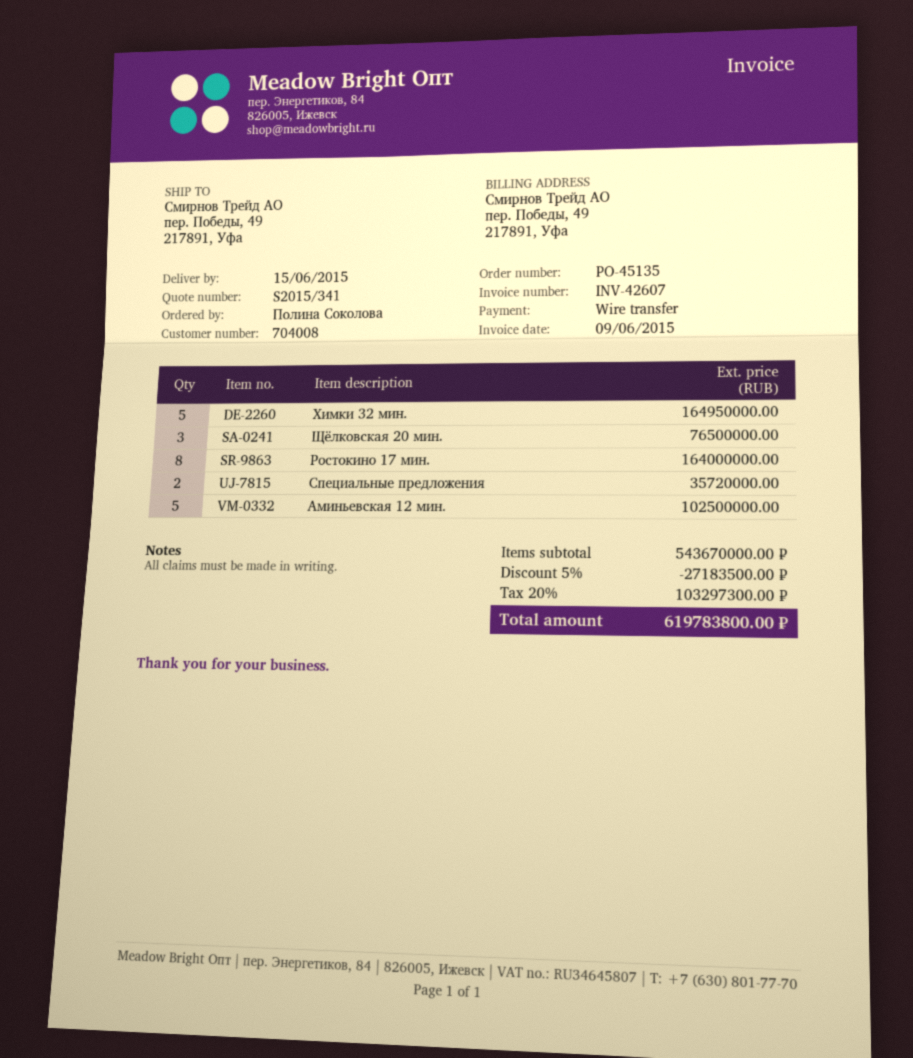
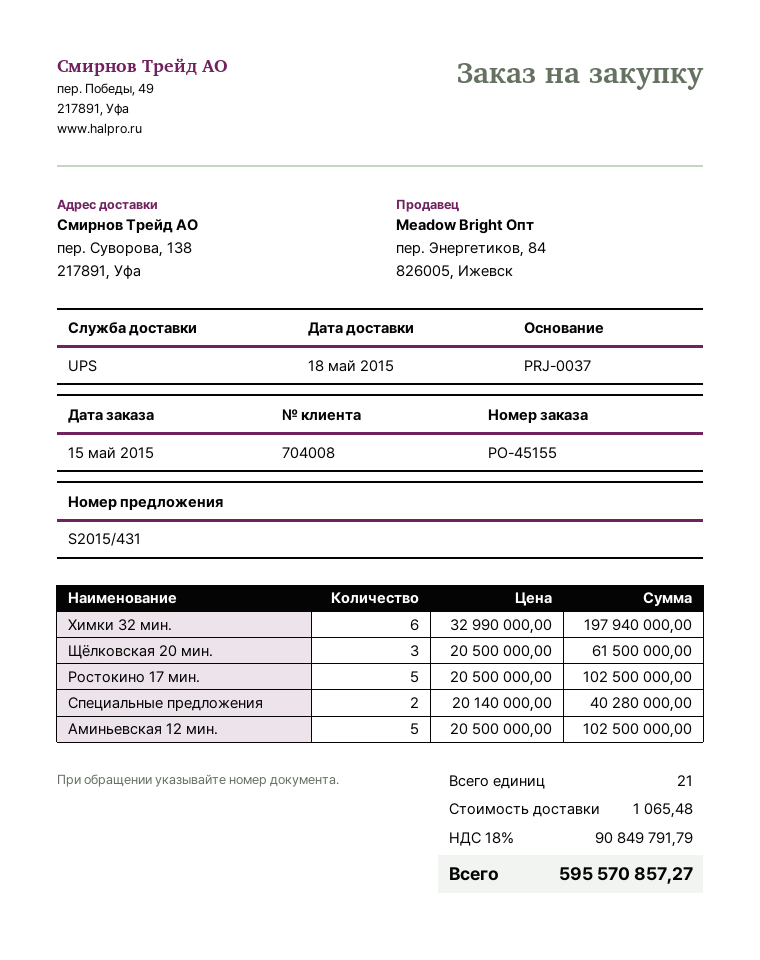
quote number: S2015/341 -> S2015/431
order number: PO-45135 -> PO-45155
delivery date: 2015-06-15 -> 2015-05-18
ship to: пер. Победы, 49, 217891, Уфа -> пер. Суворова, 138, 217891, Уфа
Химки 32 мин.: 5 for 164950000.00 -> 6 for 197940000.00
Щёлковская 20 мин.: 3 for 76500000.00 -> 3 for 61500000.00
Ростокино 17 мин.: 8 for 164000000.00 -> 5 for 102500000.00
Специальные предложения: 2 for 35720000.00 -> 2 for 40280000.00
discount: 5% = 27183500.00 -> none
shipping: none -> 1065.48
tax: 20% = 103297300.00 -> 18% = 90849791.79
total: 619783800.00 -> 595570857.27

